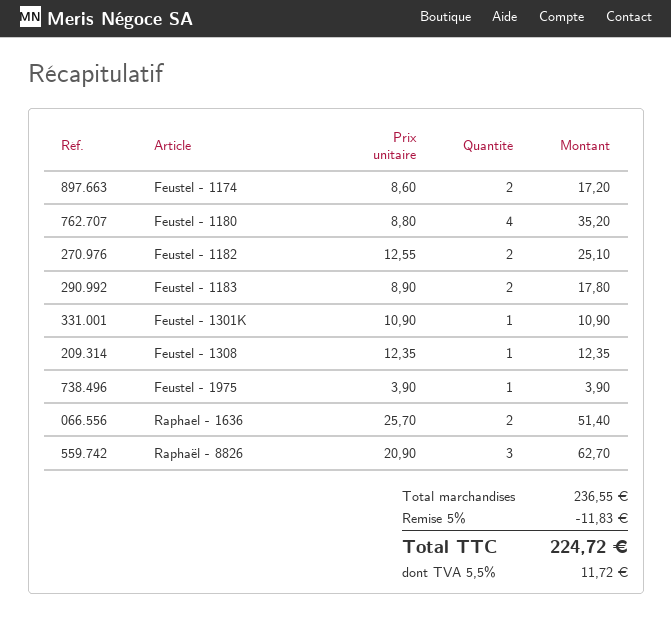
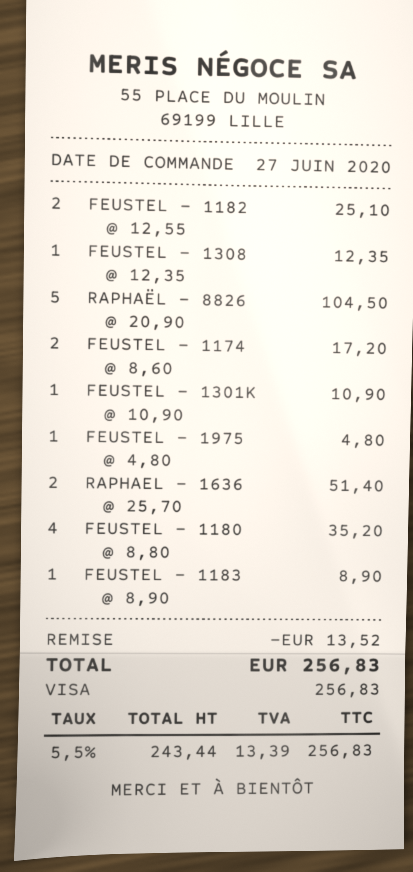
Feustel - 1183: 2 x 8.90 = 17.80 -> 1 x 8.90 = 8.90
Feustel - 1975: 1 x 3.90 = 3.90 -> 1 x 4.80 = 4.80
Raphaël - 8826: 3 x 20.90 = 62.70 -> 5 x 20.90 = 104.50
discount: 11.83 -> 13.52
tax: 5.5% = 11.72 -> 5.5% = 13.39
total: 224.72 -> 256.83

